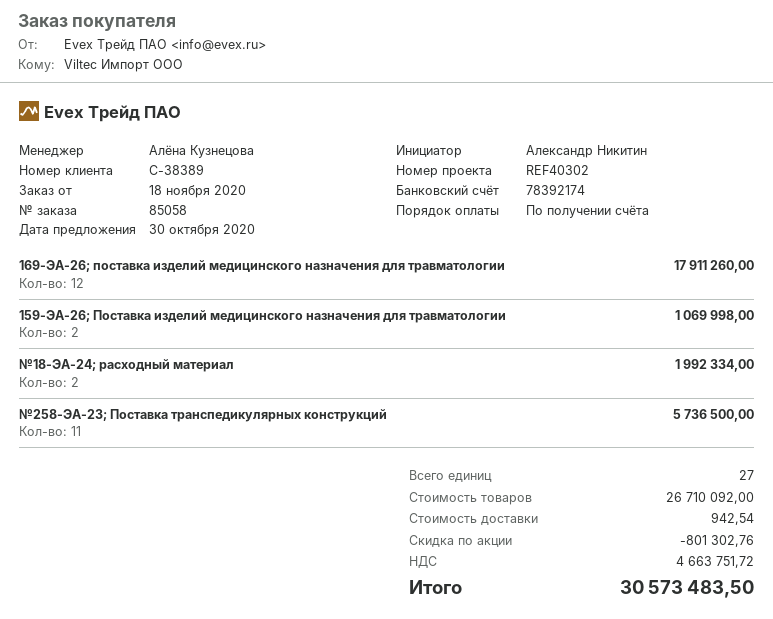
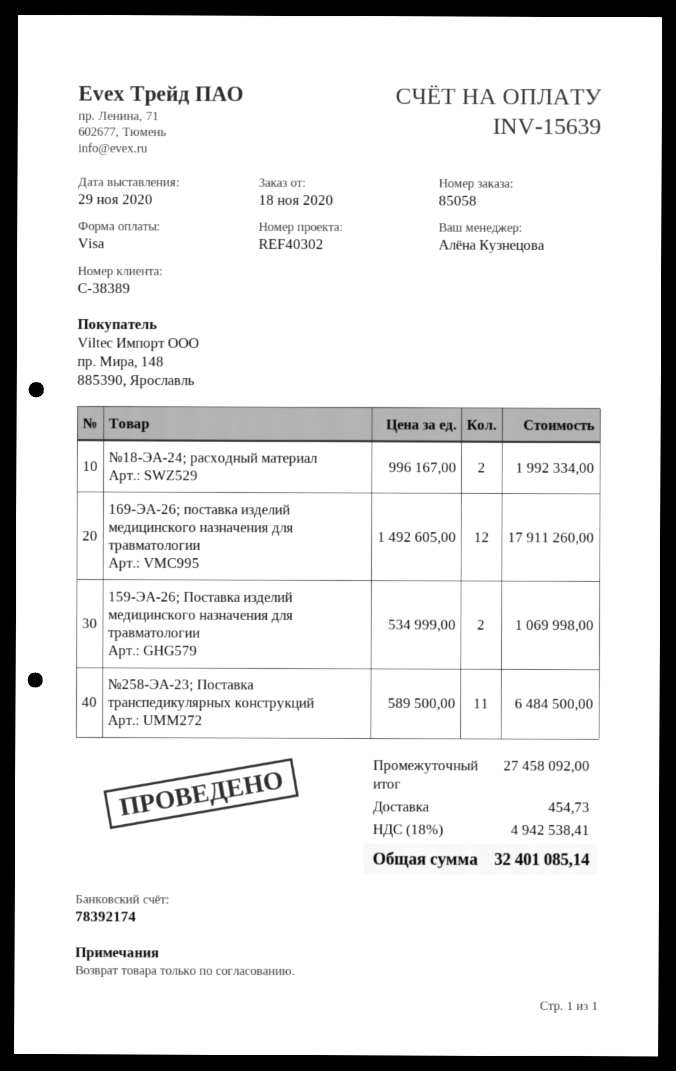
№258-ЭА-23; Поставка транспедикулярных конструкций: 11 for 5736500.00 -> 11 for 6484500.00
subtotal: 26710092.00 -> 27458092.00
discount: 801302.76 -> none
shipping: 942.54 -> 454.73
tax: 4663751.72 -> 4942538.41
total: 30573483.50 -> 32401085.14

